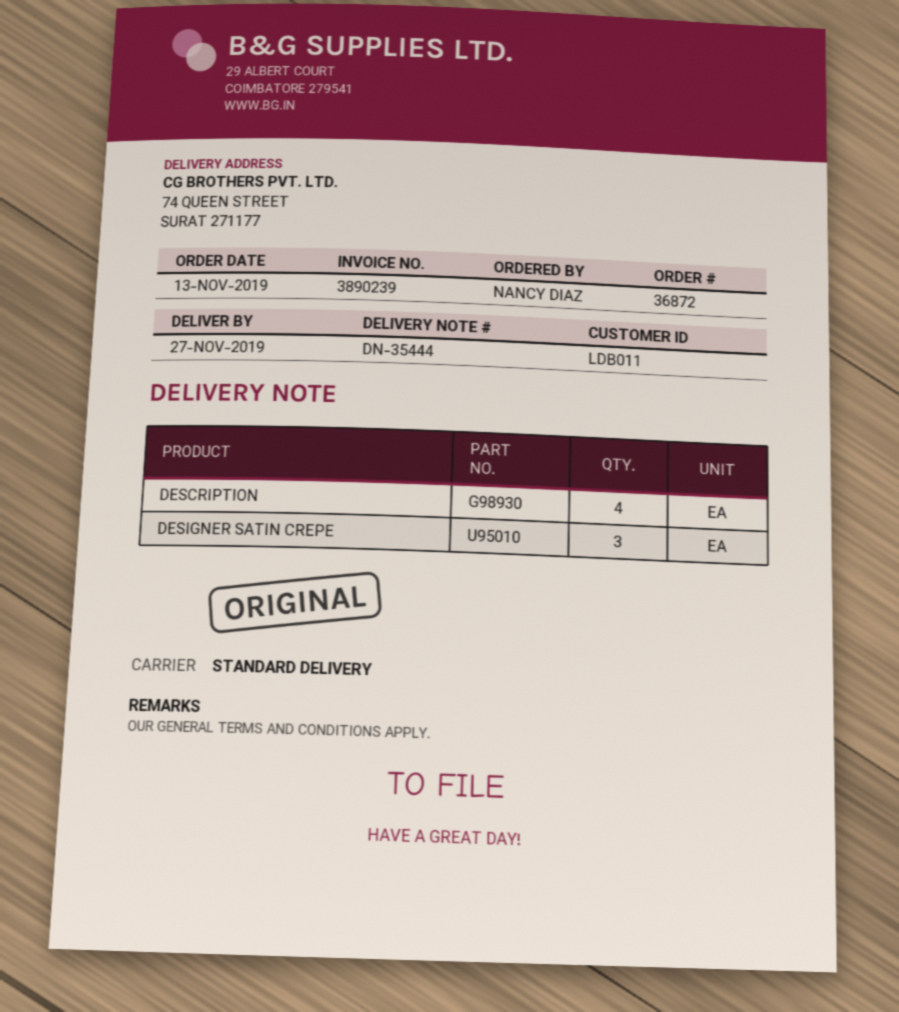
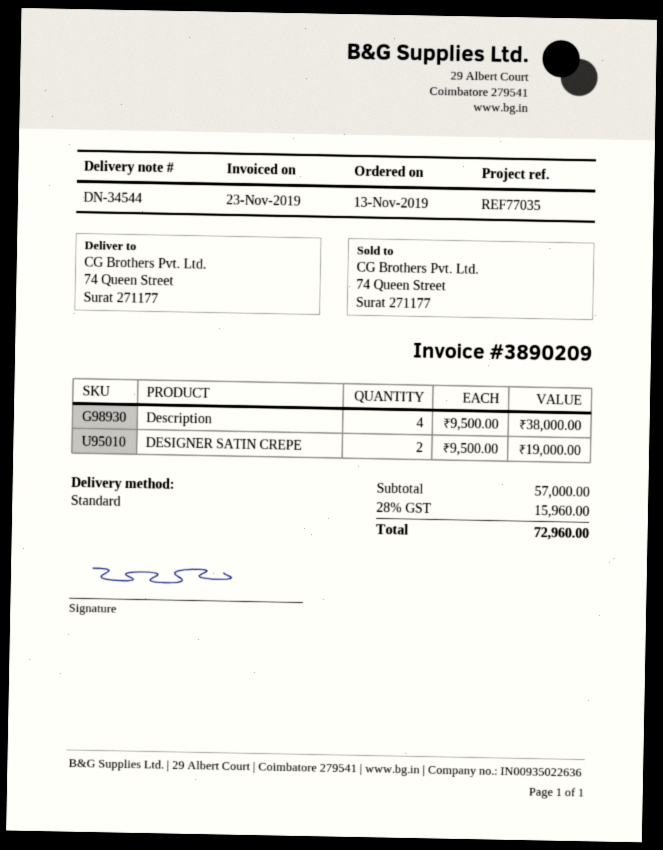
delivery note number: DN-35444 -> DN-34544
invoice number: 3890239 -> 3890209
DESIGNER SATIN CREPE: 3 -> 2

